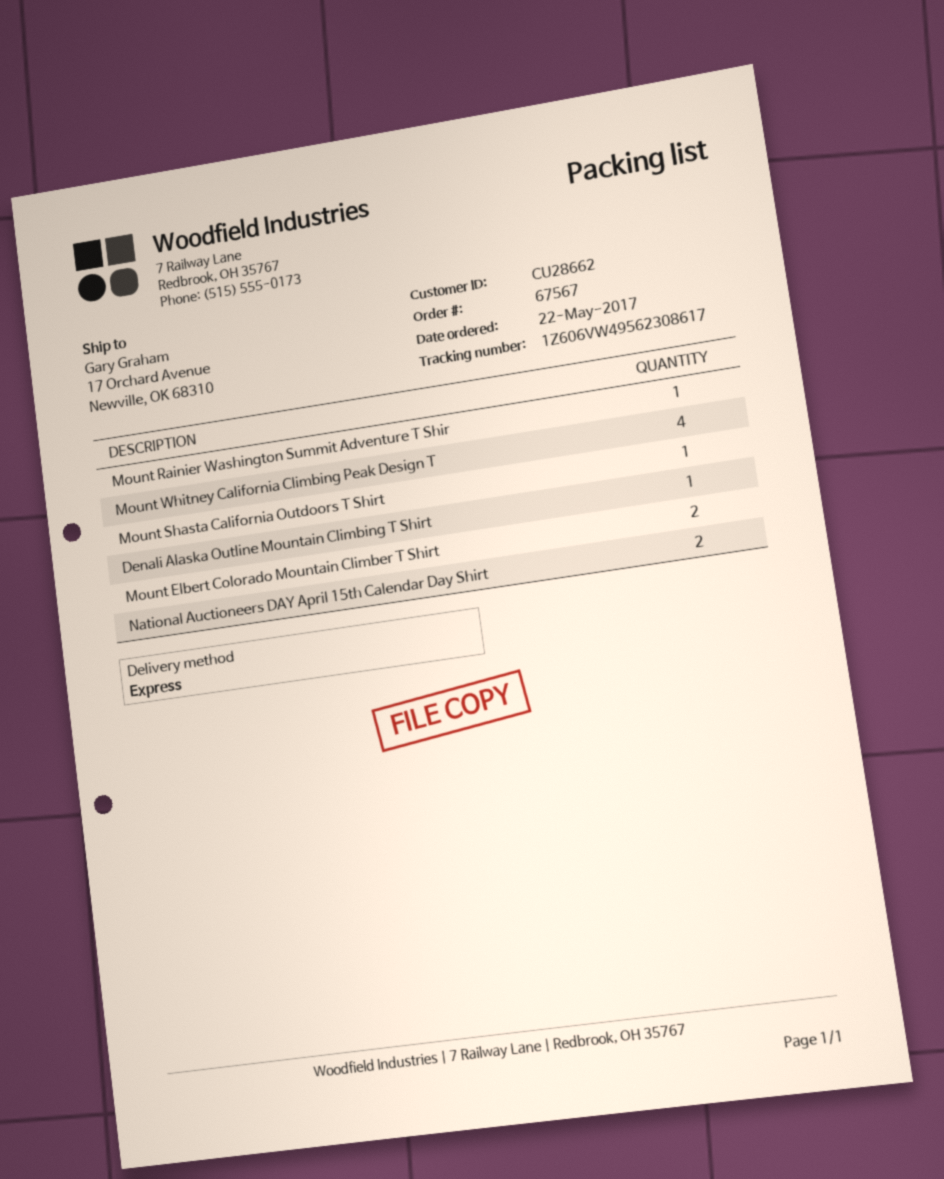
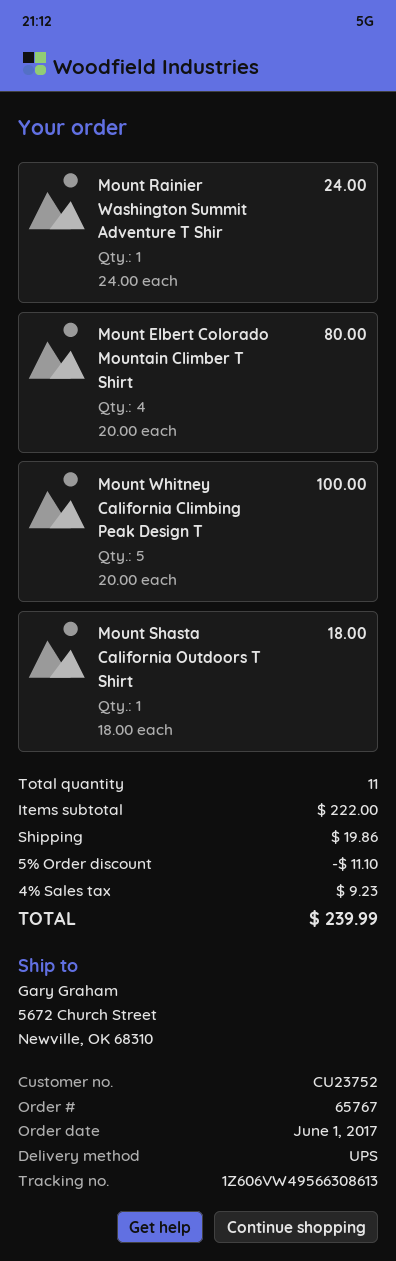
order number: 67567 -> 65767
order date: 2017-05-22 -> 2017-06-01
customer number: CU28662 -> CU23752
shipping method: express -> UPS
tracking number: 1Z606VW49562308617 -> 1Z606VW49566308613
ship to: 17 Orchard Avenue, Newville, OK 68310 -> 5672 Church Street, Newville, OK 68310
Mount Whitney California Climbing Peak Design T: 4 -> 5
Denali Alaska Outline Mountain Climbing T Shirt: 1 -> none
Mount Elbert Colorado Mountain Climber T Shirt: 2 -> 4
National Auctioneers DAY April 15th Calendar Day Shirt: 2 -> none

